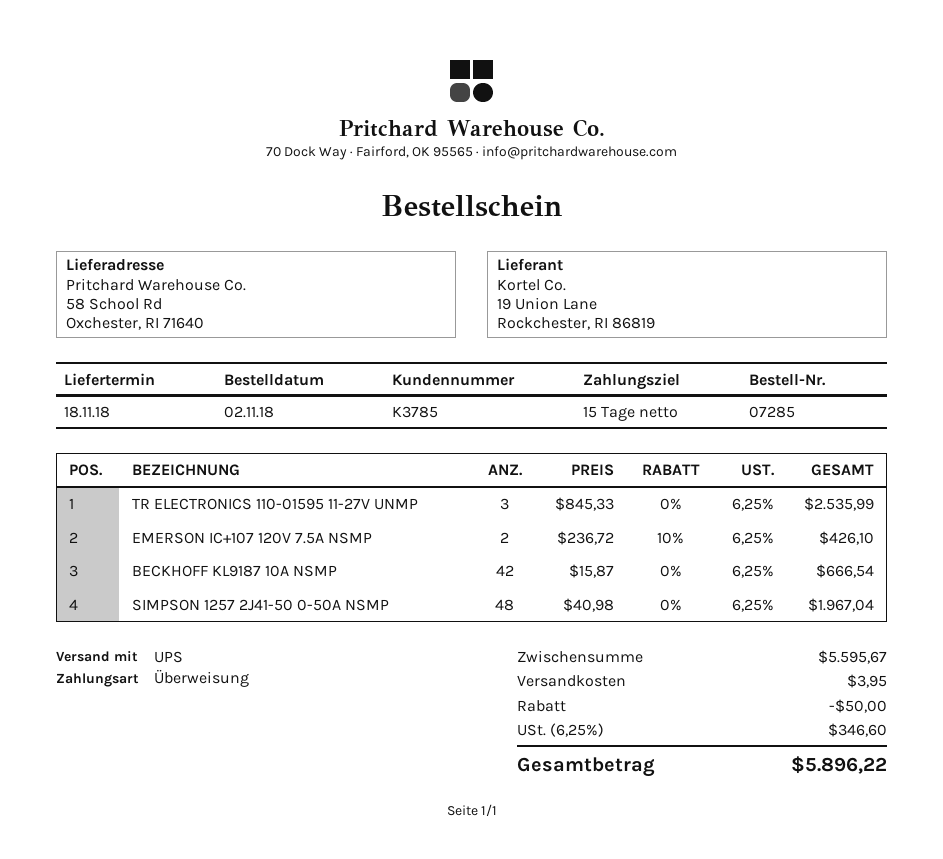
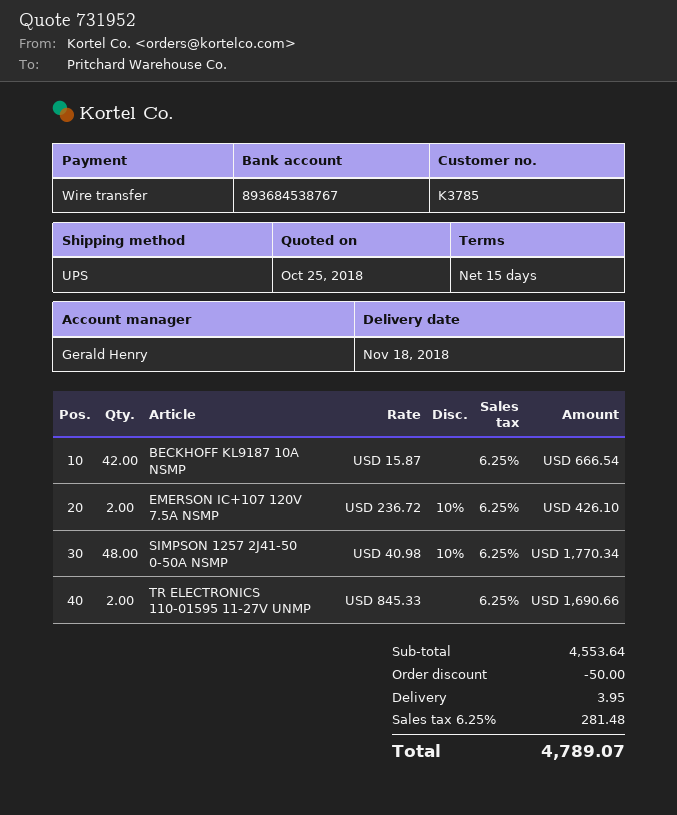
TR ELECTRONICS 110-01595 11-27V UNMP: 3 x 845.33 = 2535.99 -> 2 x 845.33 = 1690.66
SIMPSON 1257 2J41-50 0-50A NSMP: 48 x 40.98 = 1967.04 -> 48 x 40.98 - 10% = 1770.34
subtotal: 5595.67 -> 4553.64
tax: 6.25% = 346.60 -> 6.25% = 281.48
total: 5896.22 -> 4789.07

